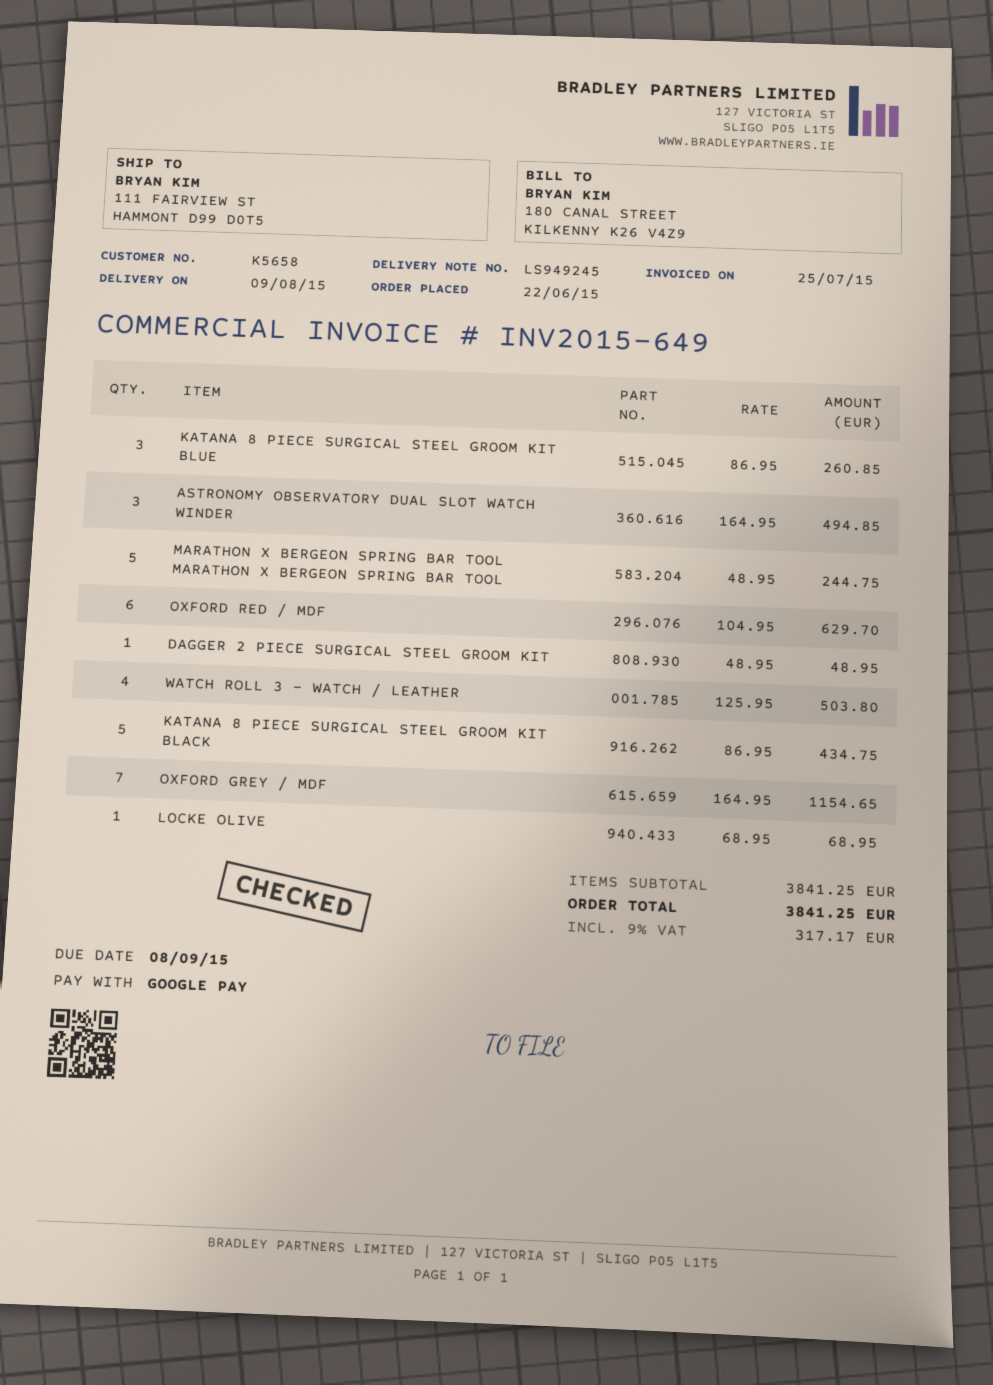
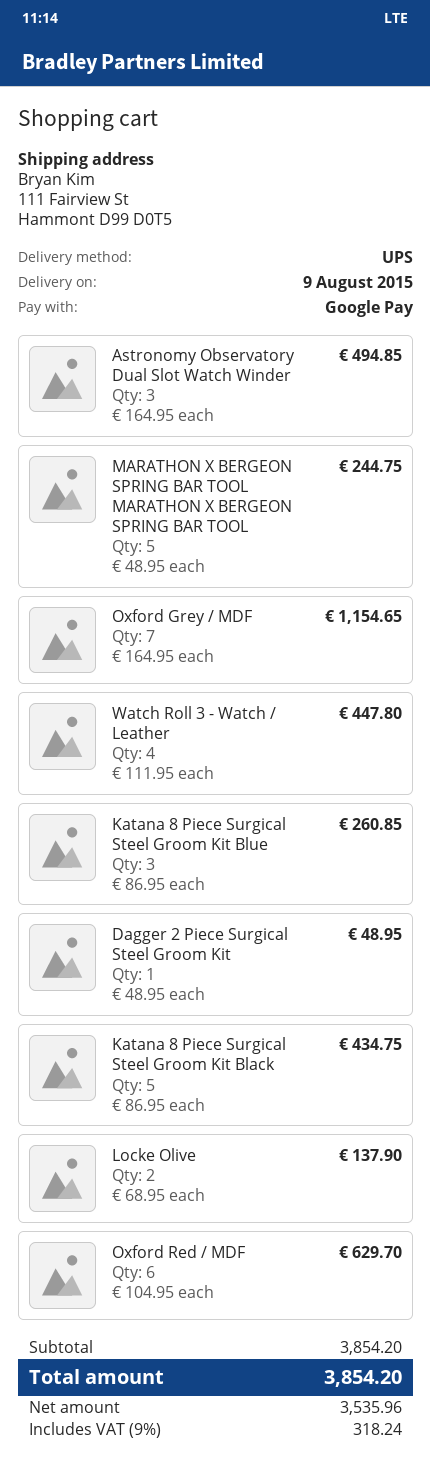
WATCH ROLL 3 - WATCH / LEATHER: 4 x 125.95 = 503.80 -> 4 x 111.95 = 447.80
LOCKE OLIVE: 1 x 68.95 = 68.95 -> 2 x 68.95 = 137.90
subtotal: 3841.25 -> 3854.20
tax: 9% = 317.17 -> 9% = 318.24
total: 3841.25 -> 3854.20

